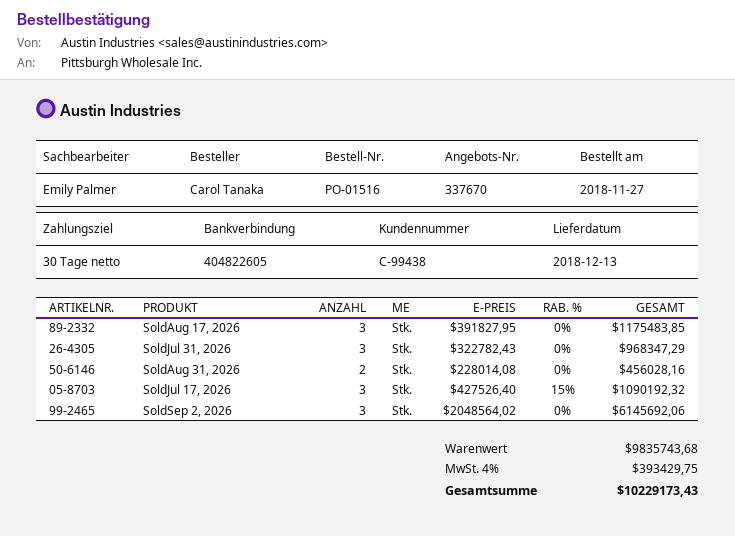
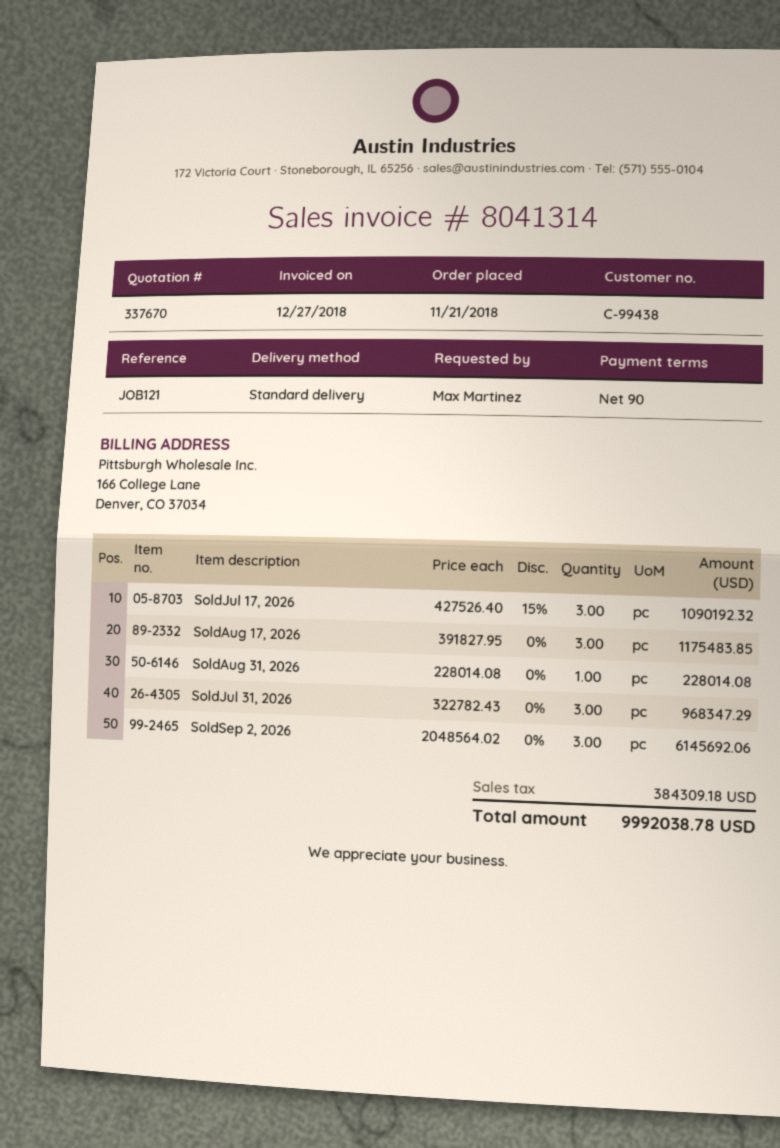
order date: 2018-11-27 -> 2018-11-21
payment terms: 30 days -> 90 days
ordered by: Carol Tanaka -> Max Martinez
SoldAug 31, 2026: 2 x 228014.08 = 456028.16 -> 1 x 228014.08 = 228014.08
tax: 393429.75 -> 384309.18
total: 10229173.43 -> 9992038.78

